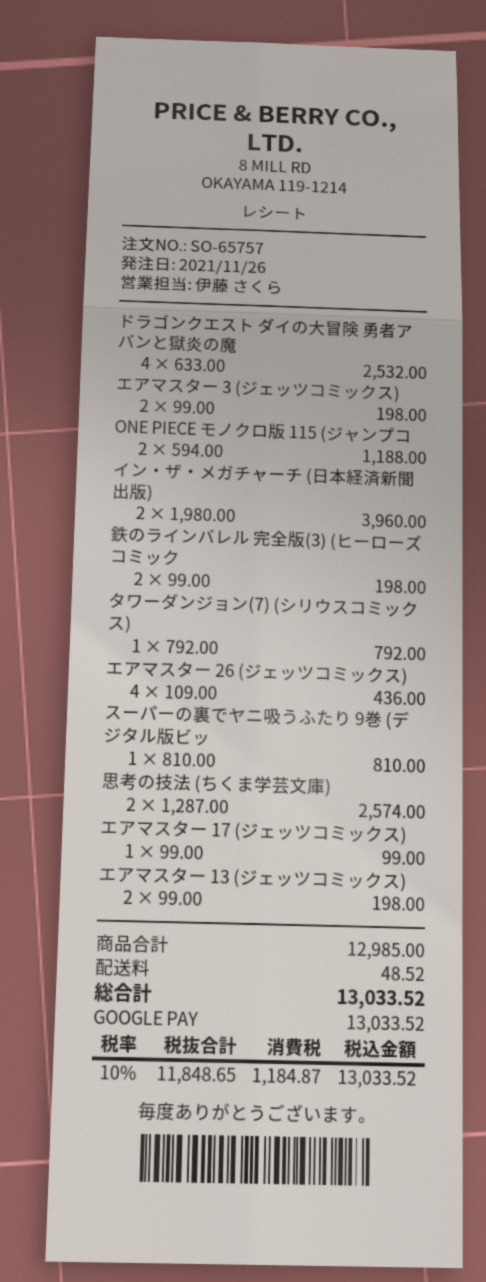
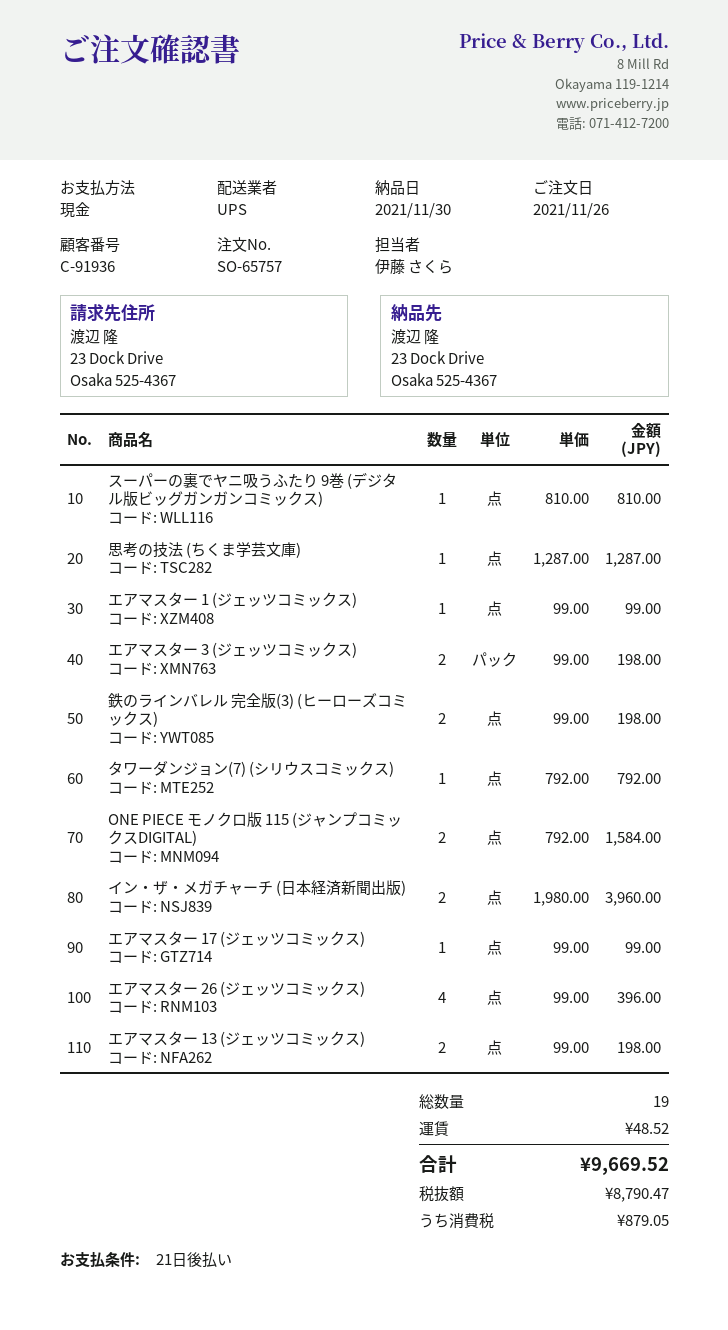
payment method: Google Pay -> cash
ドラゴンクエスト ダイの大冒険 勇者アバンと獄炎の魔: 4 x 633.00 = 2532.00 -> none
ONE PIECE モノクロ版 115 (ジャンプコ: 2 x 594.00 = 1188.00 -> 2 x 792.00 = 1584.00
エアマスター 26 (ジェッツコミックス): 4 x 109.00 = 436.00 -> 4 x 99.00 = 396.00
思考の技法 (ちくま学芸文庫): 2 x 1287.00 = 2574.00 -> 1 x 1287.00 = 1287.00
エアマスター 1 (ジェッツコミックス): none -> 1 x 99.00 = 99.00
net: 11848.65 -> 8790.47
tax: 1184.87 -> 879.05
total: 13033.52 -> 9669.52

